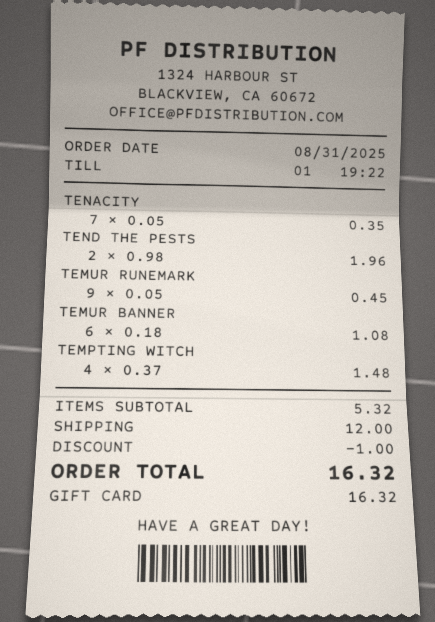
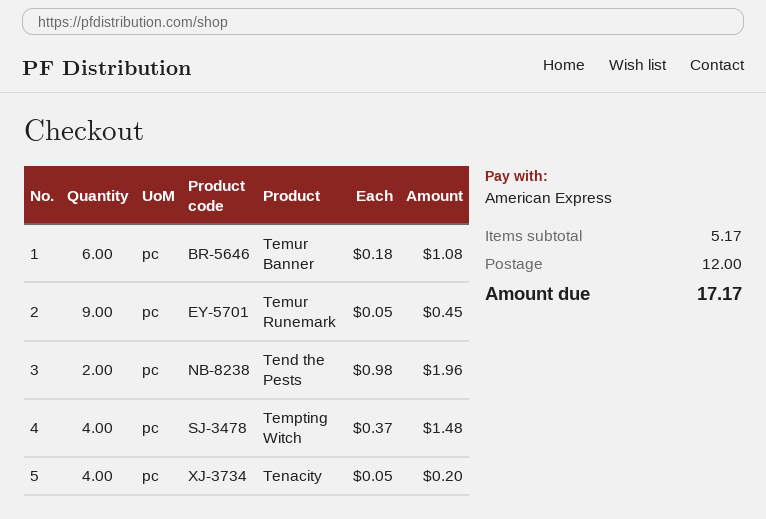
payment method: gift card -> American Express
TENACITY: 7 x 0.05 = 0.35 -> 4 x 0.05 = 0.20
subtotal: 5.32 -> 5.17
discount: 1.00 -> none
total: 16.32 -> 17.17

